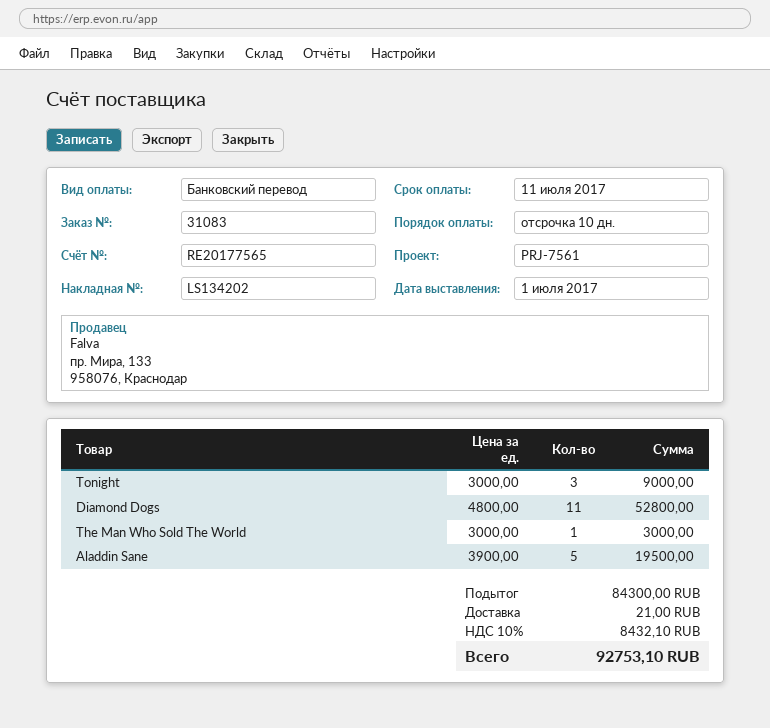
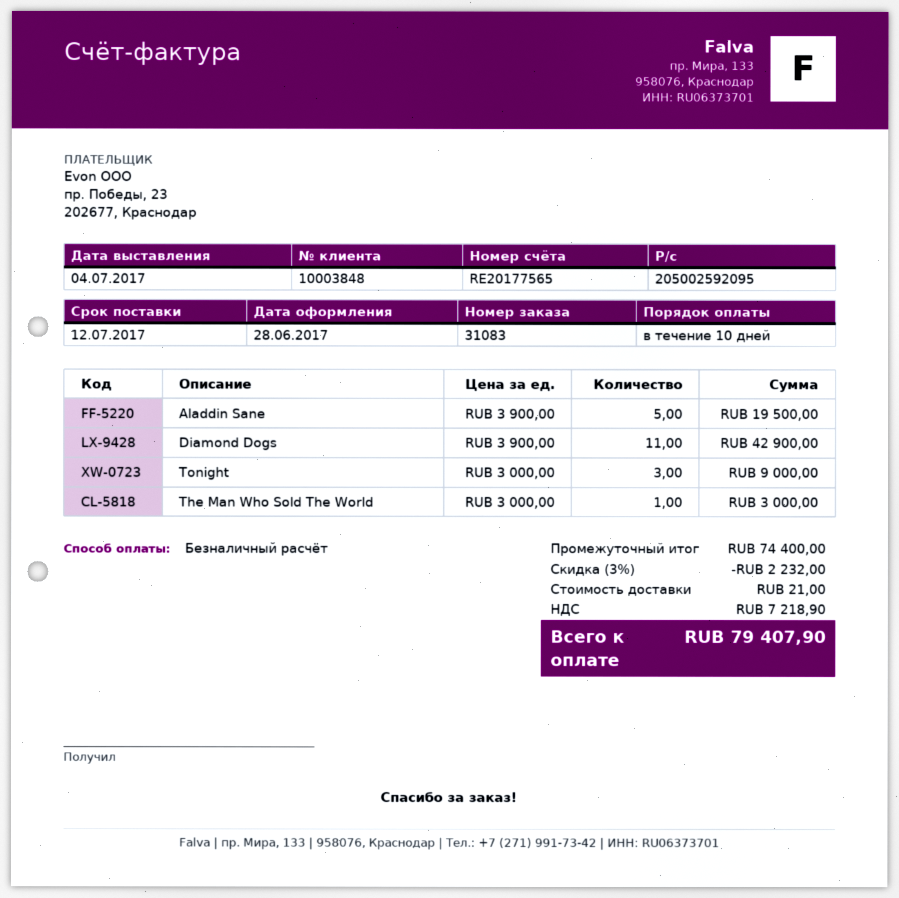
invoice date: 2017-07-01 -> 2017-07-04
Diamond Dogs: 11 x 4800.00 = 52800.00 -> 11 x 3900.00 = 42900.00
subtotal: 84300.00 -> 74400.00
discount: none -> 3% = 2232.00
tax: 8432.10 -> 7218.90
total: 92753.10 -> 79407.90

